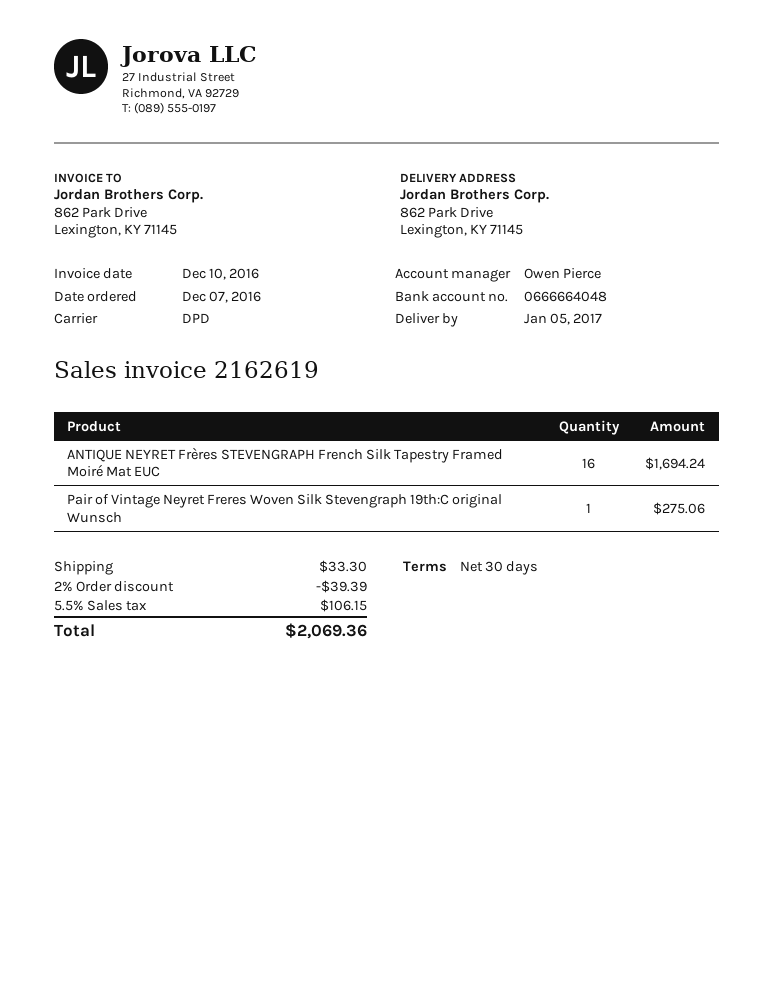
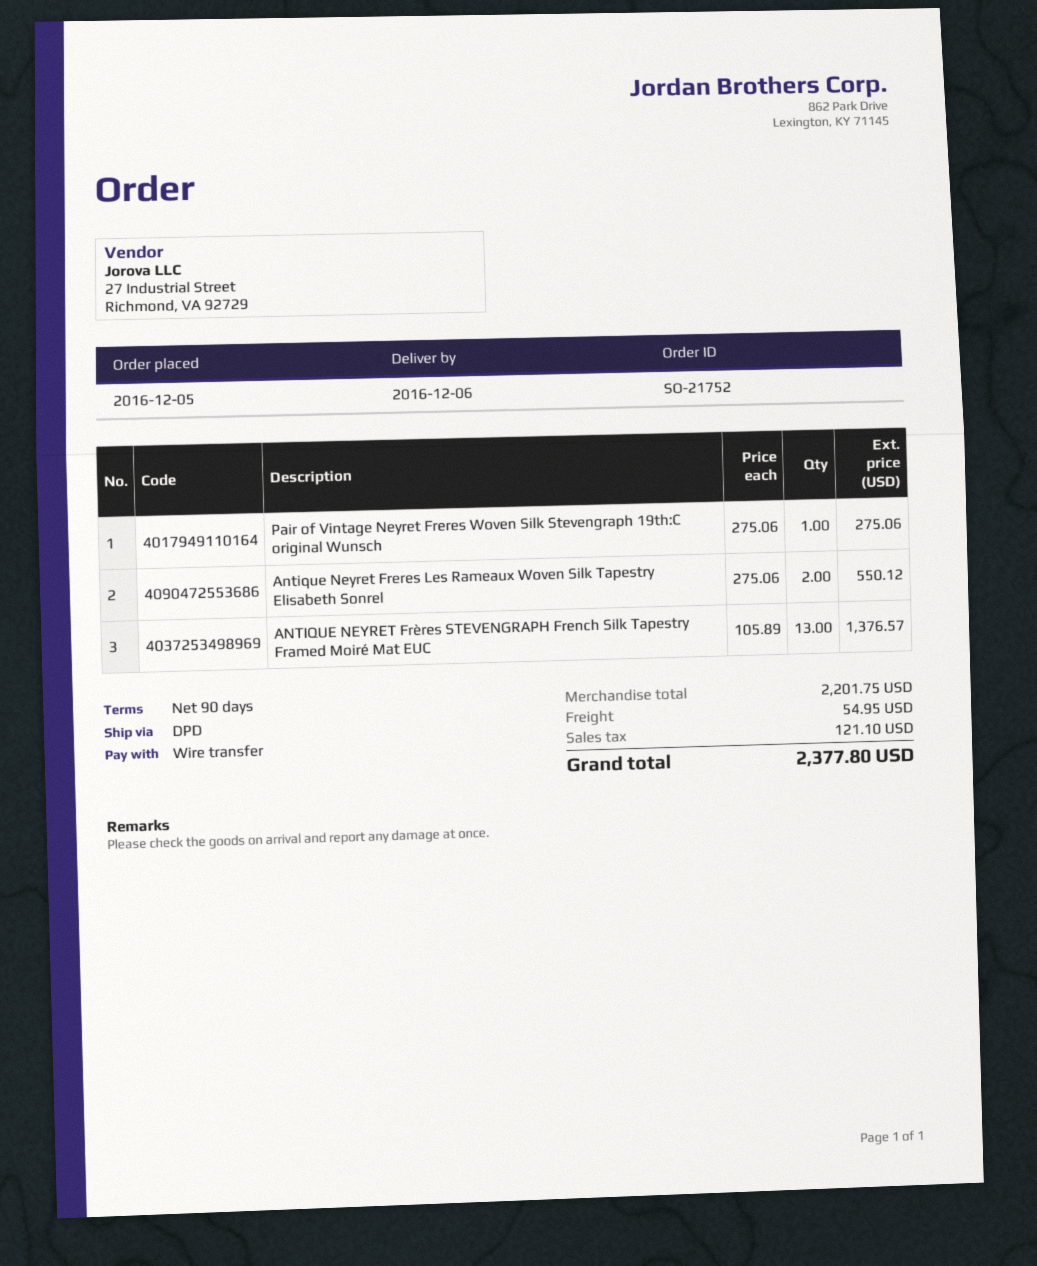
order date: 2016-12-07 -> 2016-12-05
delivery date: 2017-01-05 -> 2016-12-06
payment terms: 30 days -> 90 days
ANTIQUE NEYRET Frères STEVENGRAPH French Silk Tapestry Framed Moiré Mat EUC: 16 for 1694.24 -> 13 for 1376.57
Antique Neyret Freres Les Rameaux Woven Silk Tapestry Elisabeth Sonrel: none -> 2 for 550.12
discount: 2% = 39.39 -> none
shipping: 33.30 -> 54.95
tax: 106.15 -> 121.10
total: 2069.36 -> 2377.80

